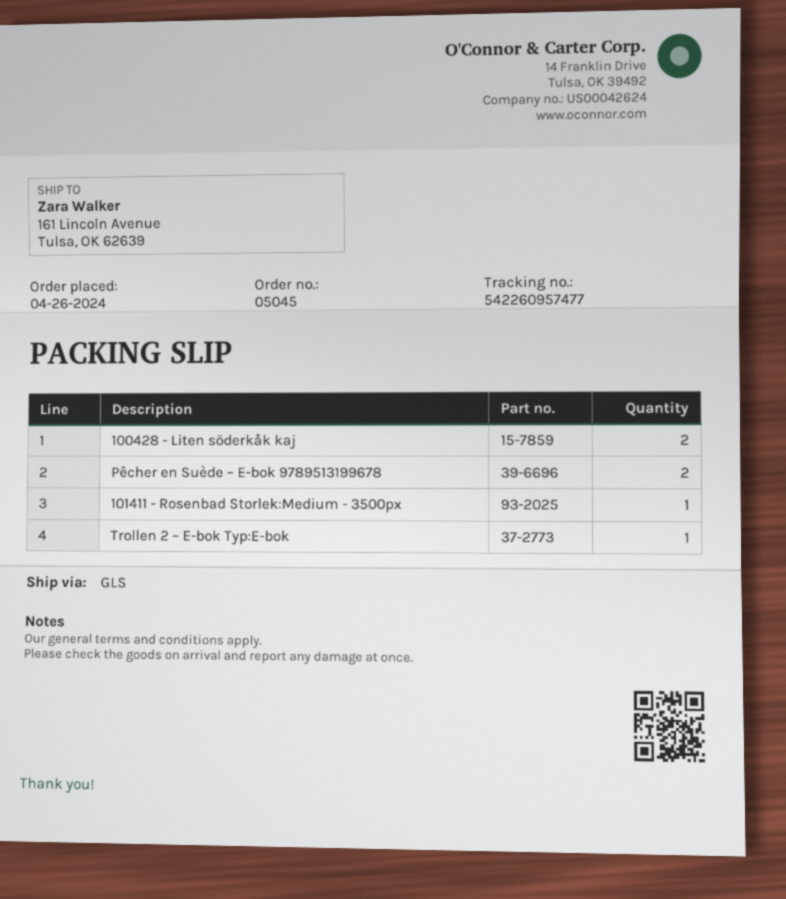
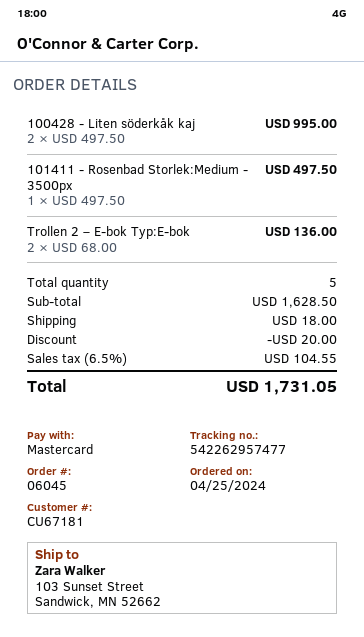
order number: 05045 -> 06045
order date: 2024-04-26 -> 2024-04-25
tracking number: 542260957477 -> 542262957477
ship to: 161 Lincoln Avenue, Tulsa, OK 62639 -> 103 Sunset Street, Sandwick, MN 52662
Pêcher en Suède – E-bok 9789513199678: 2 -> none
Trollen 2 – E-bok Typ:E-bok: 1 -> 2

